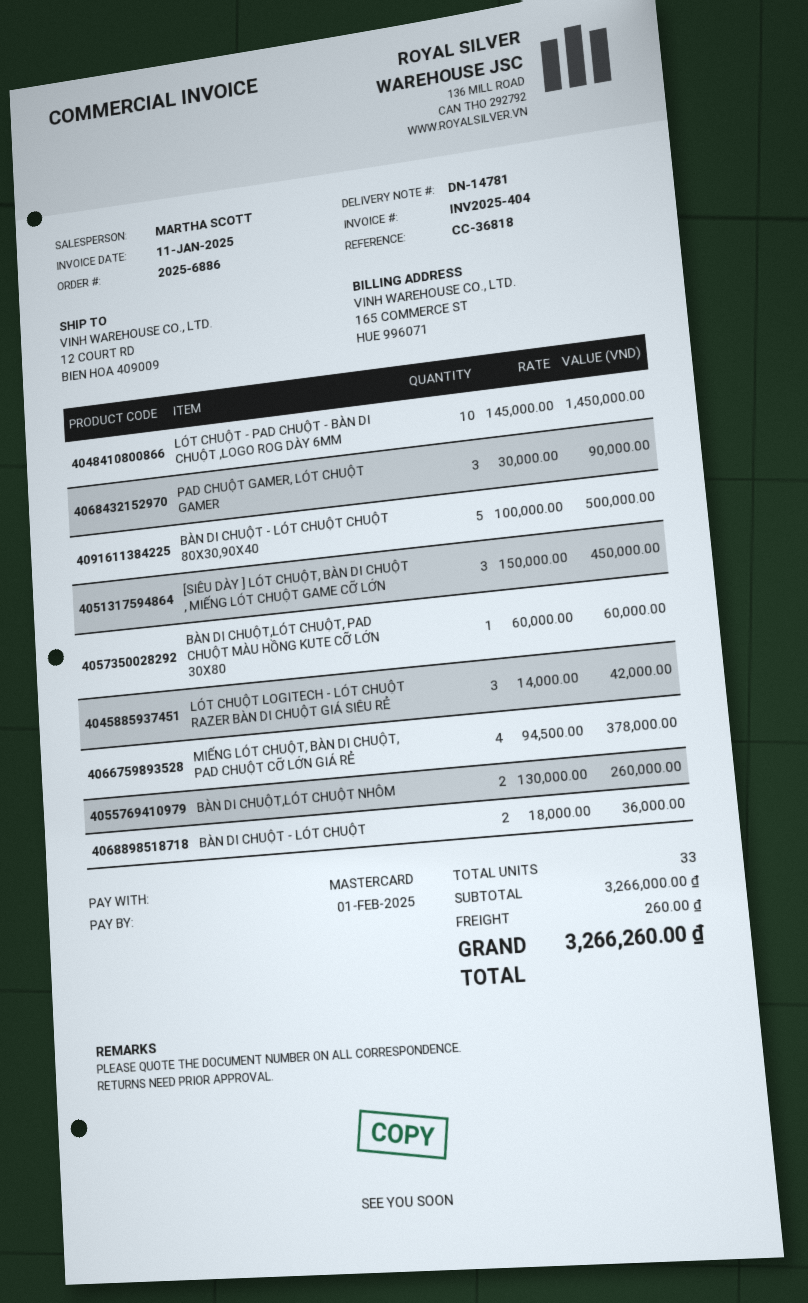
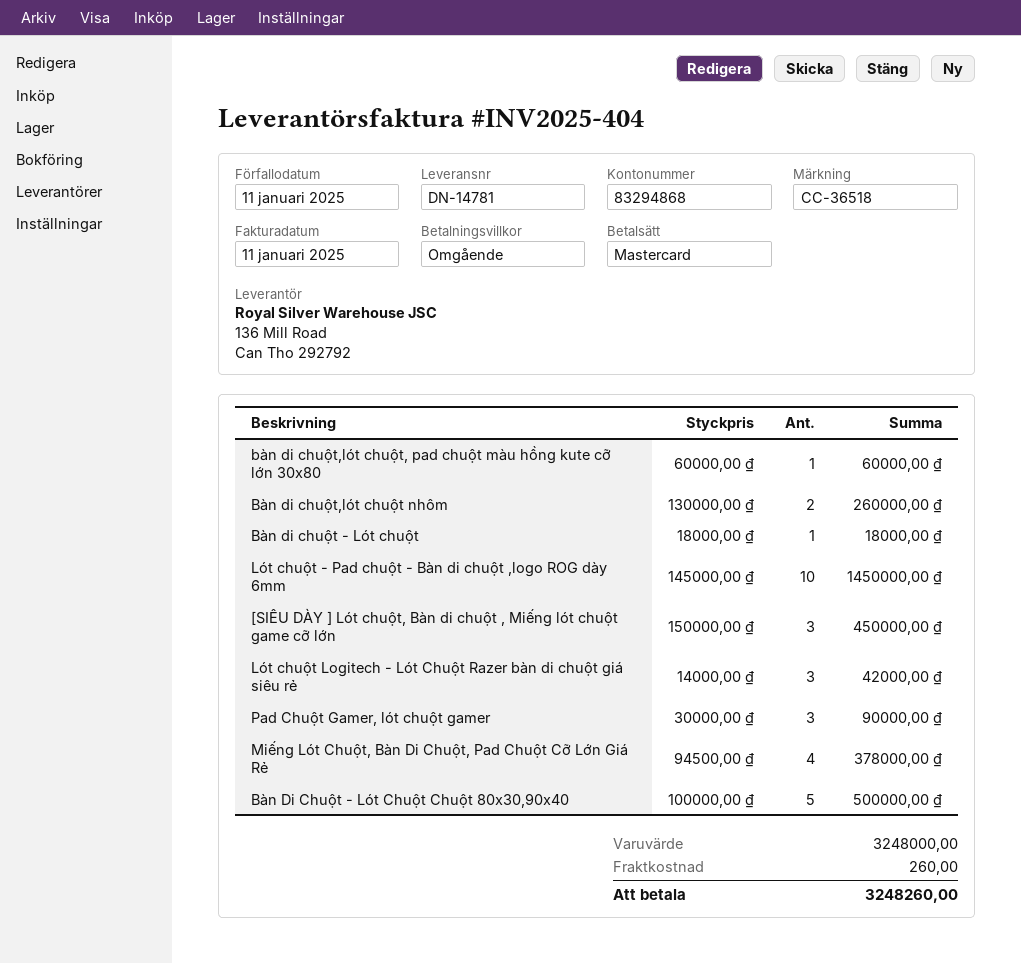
due date: 2025-02-01 -> 2025-01-11
reference: CC-36818 -> CC-36518
BÀN DI CHUỘT - LÓT CHUỘT: 2 x 18000.00 = 36000.00 -> 1 x 18000.00 = 18000.00
subtotal: 3266000.00 -> 3248000.00
total: 3266260.00 -> 3248260.00

